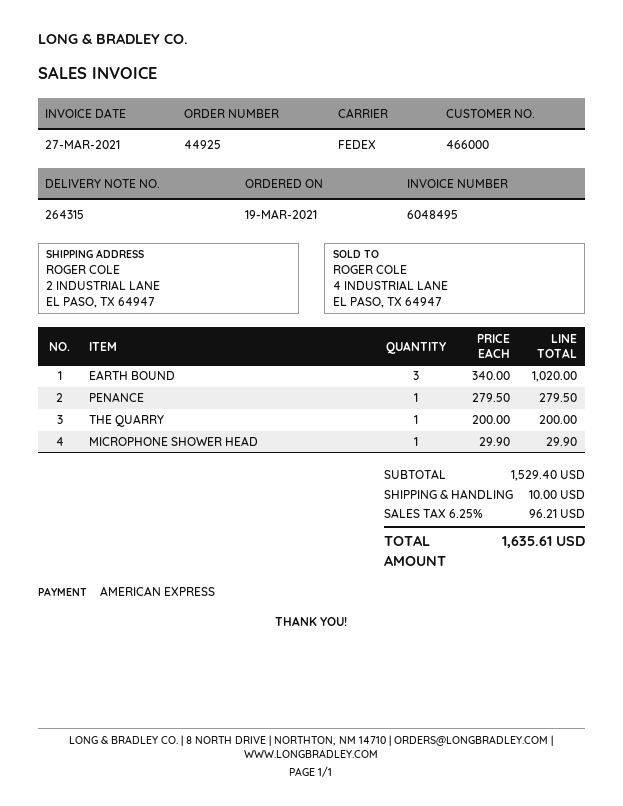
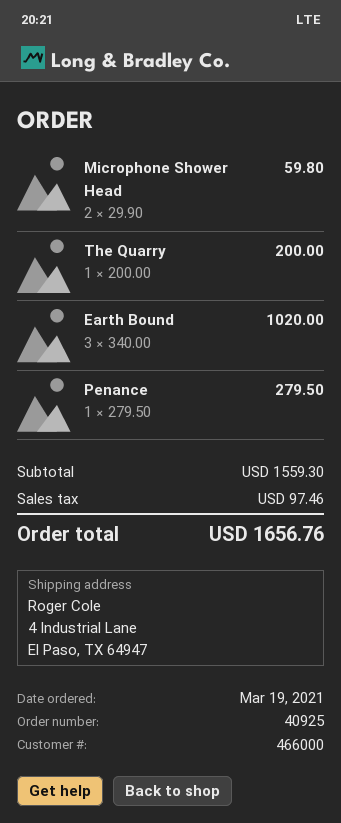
order number: 44925 -> 40925
ship to: 2 INDUSTRIAL LANE, EL PASO, TX 64947 -> 4 Industrial Lane, El Paso, TX 64947
MICROPHONE SHOWER HEAD: 1 x 29.90 = 29.90 -> 2 x 29.90 = 59.80
subtotal: 1529.40 -> 1559.30
shipping: 10.00 -> none
tax: 96.21 -> 97.46
total: 1635.61 -> 1656.76

